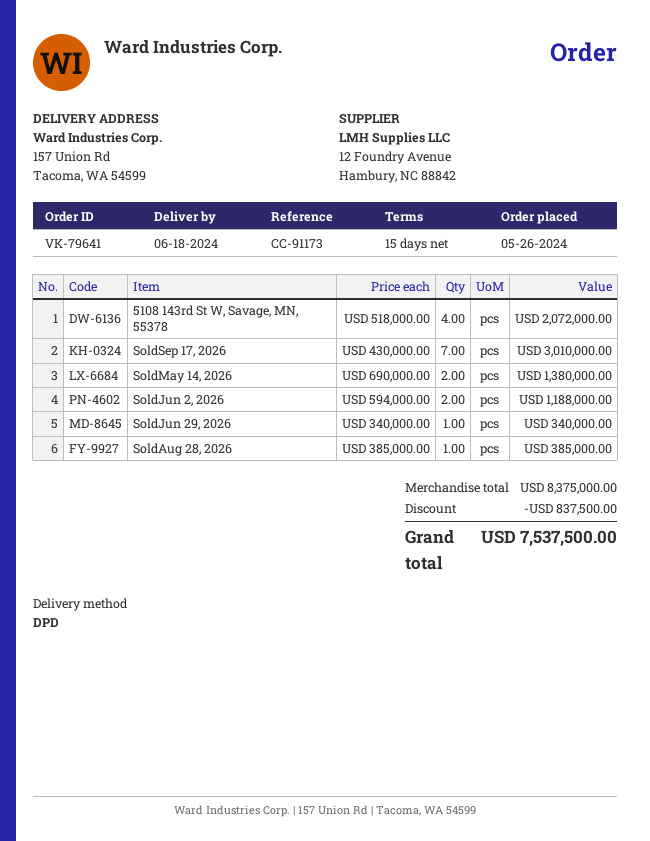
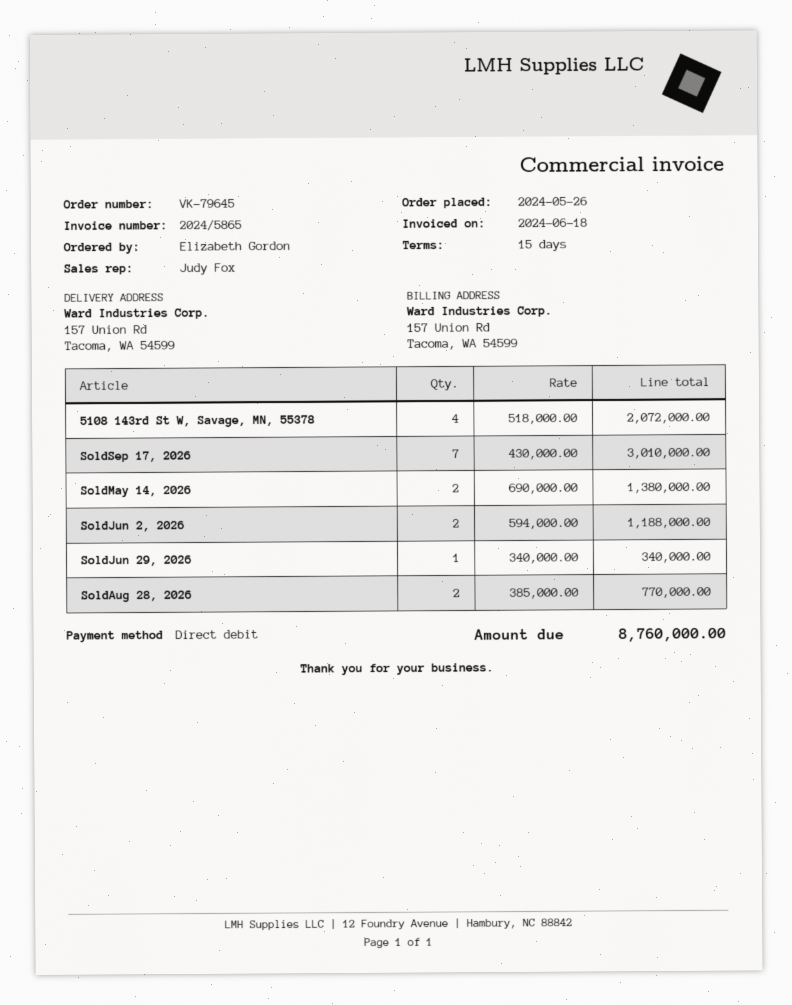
order number: VK-79641 -> VK-79645
SoldAug 28, 2026: 1 x 385000.00 = 385000.00 -> 2 x 385000.00 = 770000.00
discount: 837500.00 -> none
total: 7537500.00 -> 8760000.00

